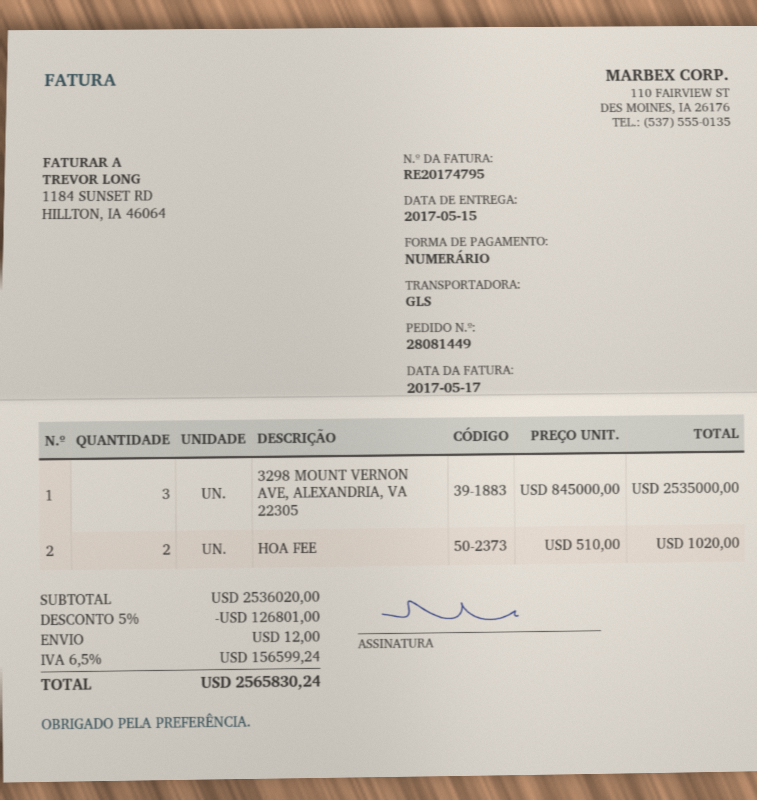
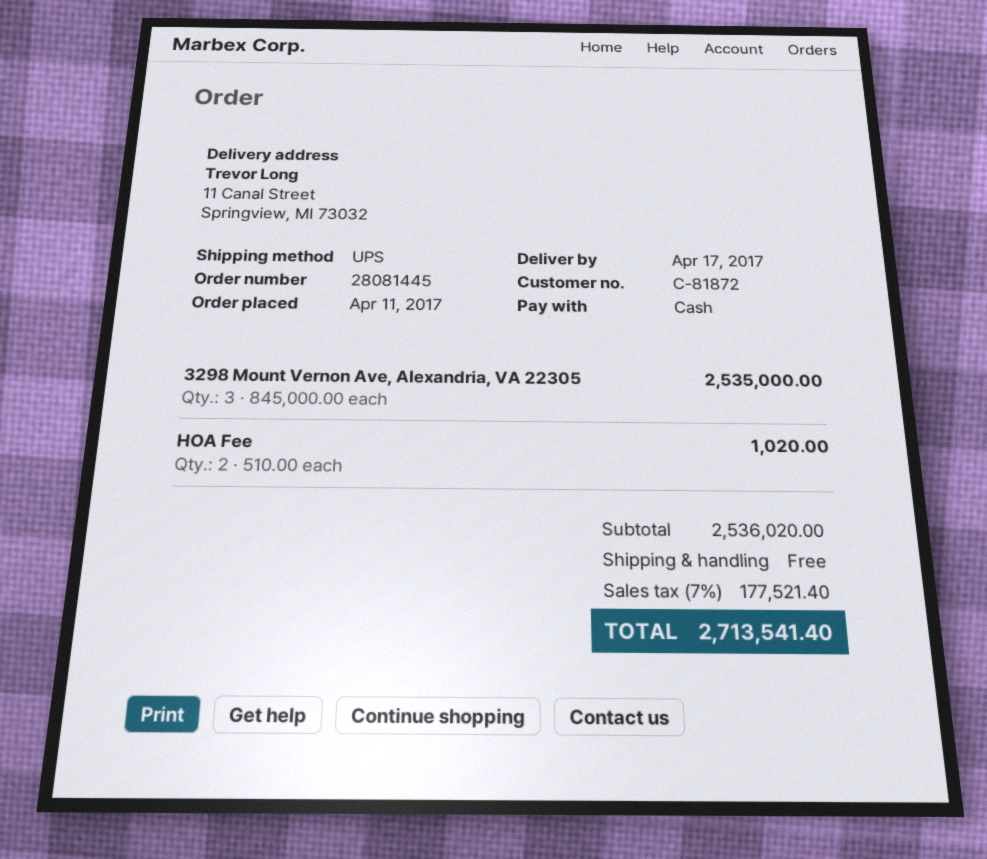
order number: 28081449 -> 28081445
delivery date: 2017-05-15 -> 2017-04-17
shipping method: GLS -> UPS
discount: 5% = 126801.00 -> none
shipping: 12.00 -> 0.00
tax: 6.5% = 156599.24 -> 7% = 177521.40
total: 2565830.24 -> 2713541.40

